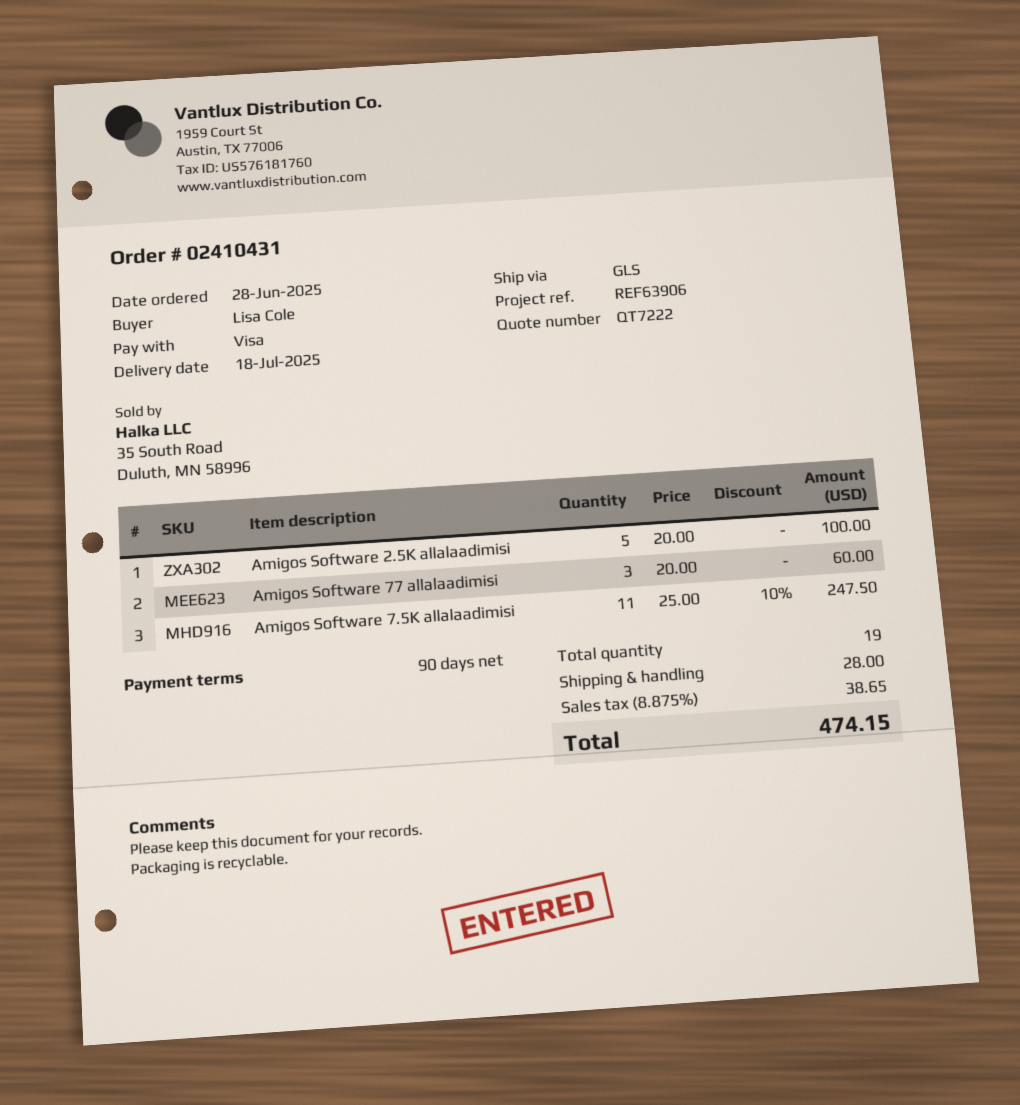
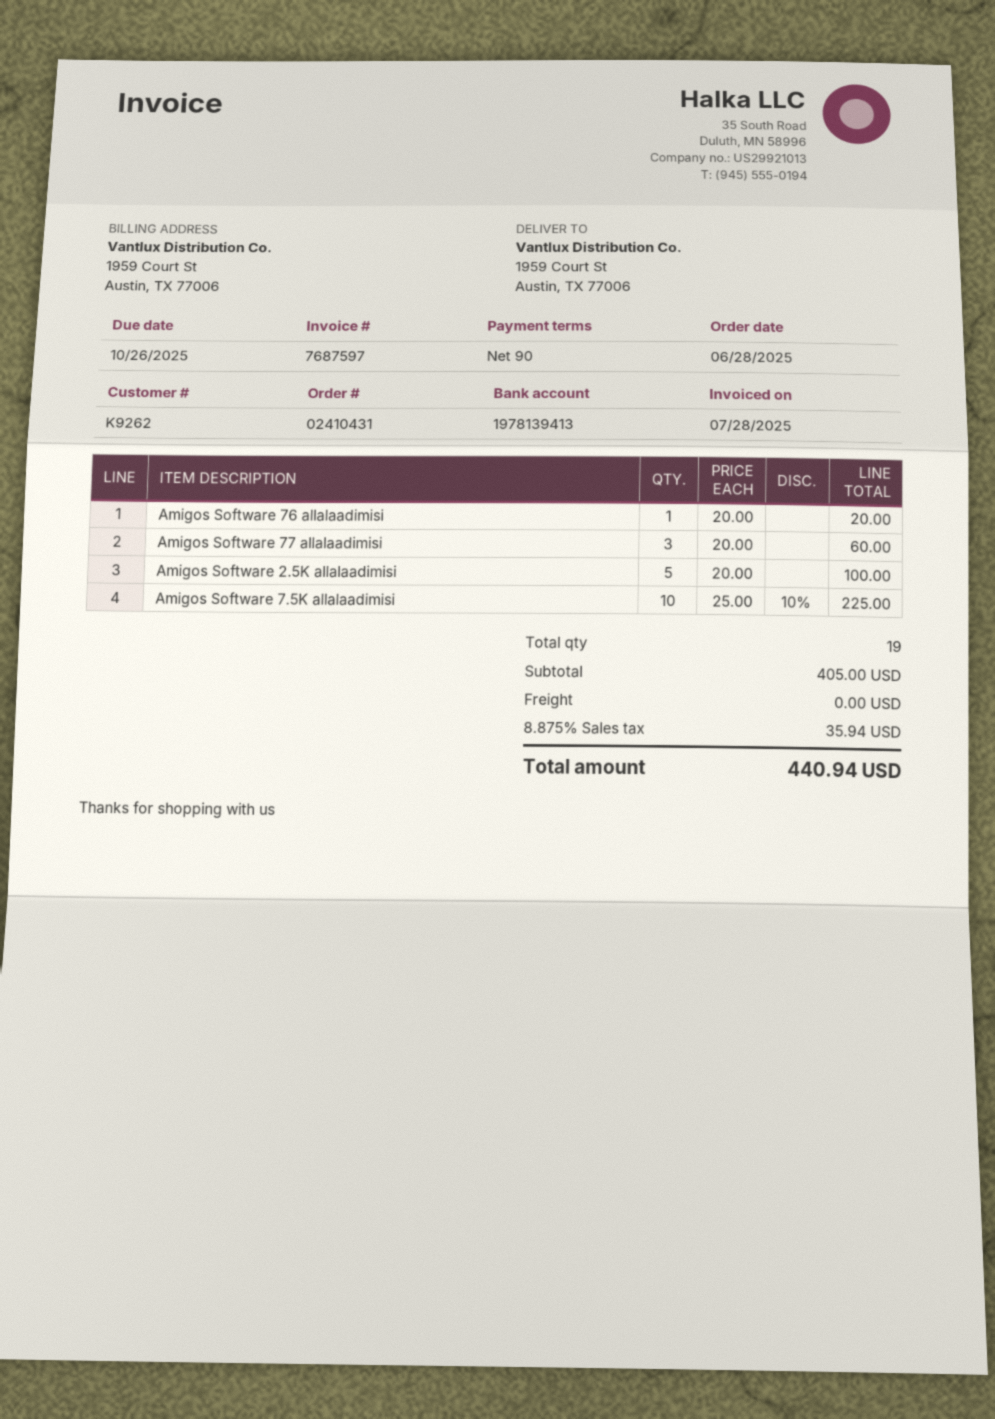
Amigos Software 7.5K allalaadimisi: 11 x 25.00 - 10% = 247.50 -> 10 x 25.00 - 10% = 225.00
Amigos Software 76 allalaadimisi: none -> 1 x 20.00 = 20.00
shipping: 28.00 -> 0.00
tax: 8.875% = 38.65 -> 8.875% = 35.94
total: 474.15 -> 440.94

